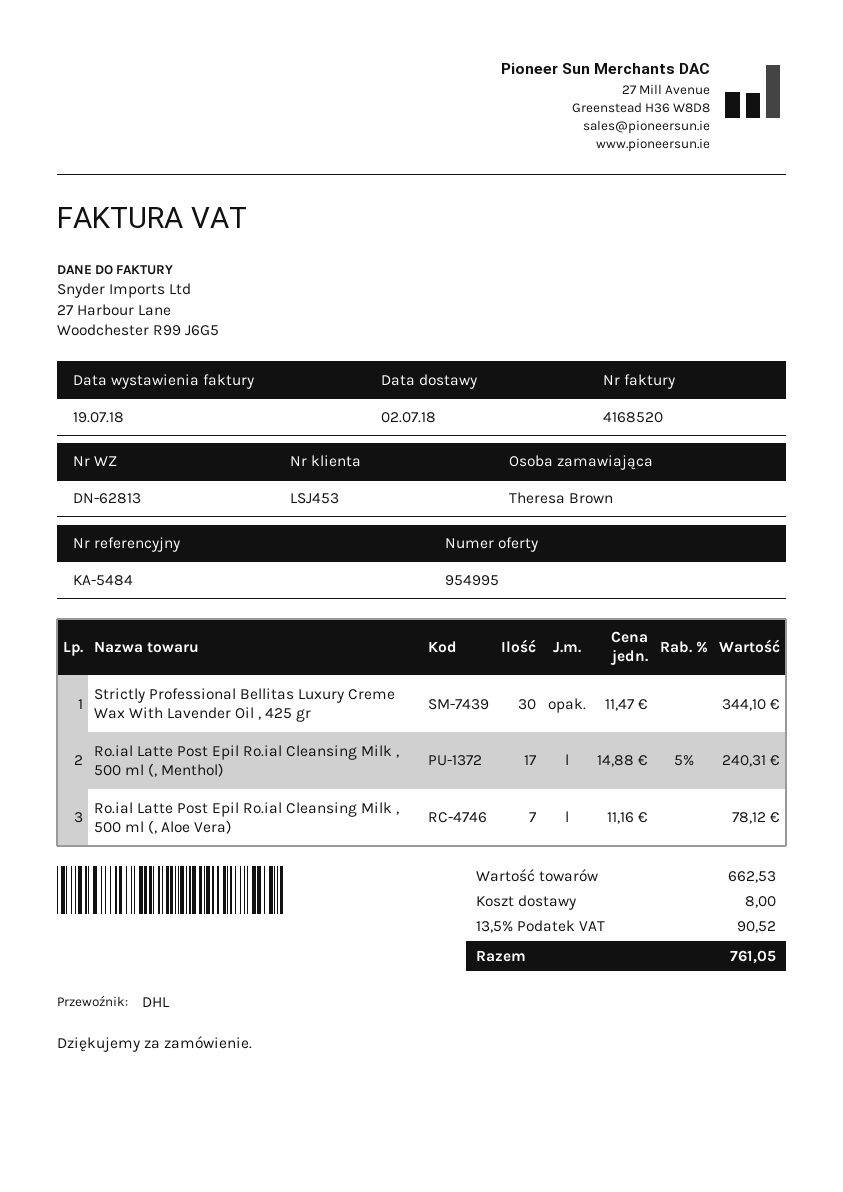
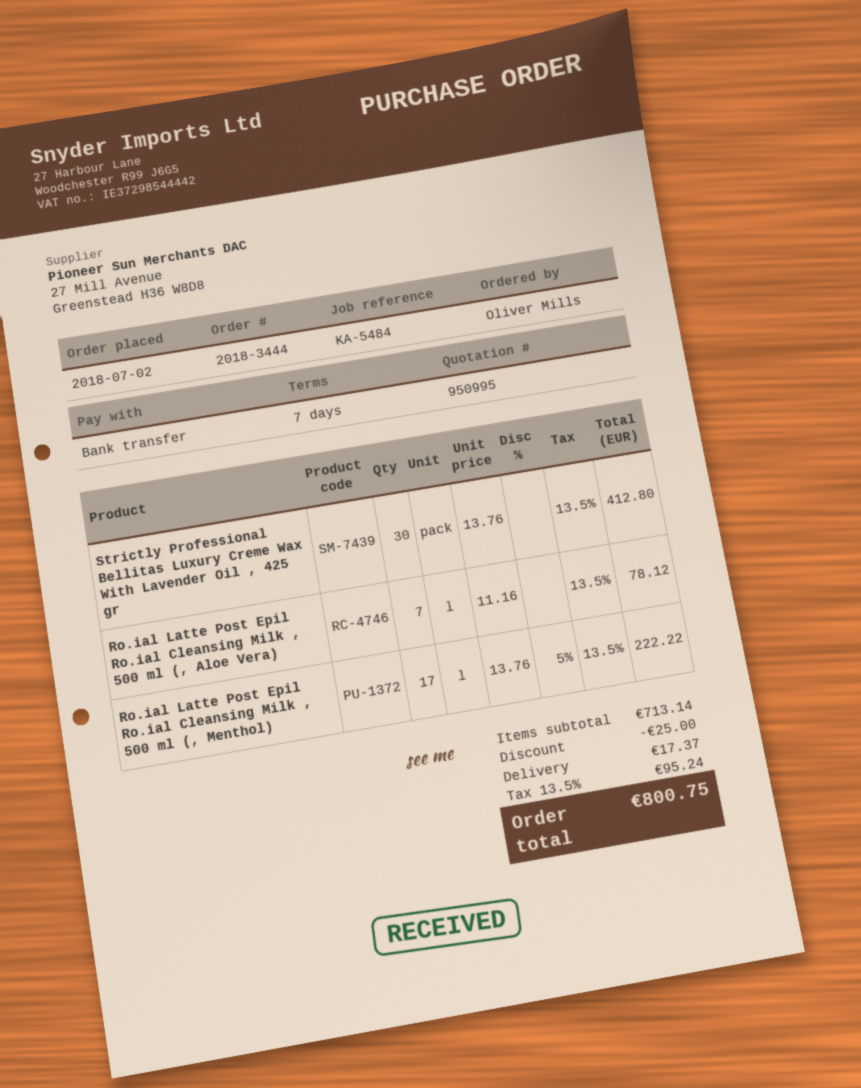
quote number: 954995 -> 950995
ordered by: Theresa Brown -> Oliver Mills
Strictly Professional Bellitas Luxury Creme Wax With Lavender Oil , 425 gr: 30 x 11.47 = 344.10 -> 30 x 13.76 = 412.80
Ro.ial Latte Post Epil Ro.ial Cleansing Milk , 500 ml (, Menthol): 17 x 14.88 - 5% = 240.31 -> 17 x 13.76 - 5% = 222.22
subtotal: 662.53 -> 713.14
discount: none -> 25.00
shipping: 8.00 -> 17.37
tax: 13.5% = 90.52 -> 13.5% = 95.24
total: 761.05 -> 800.75

